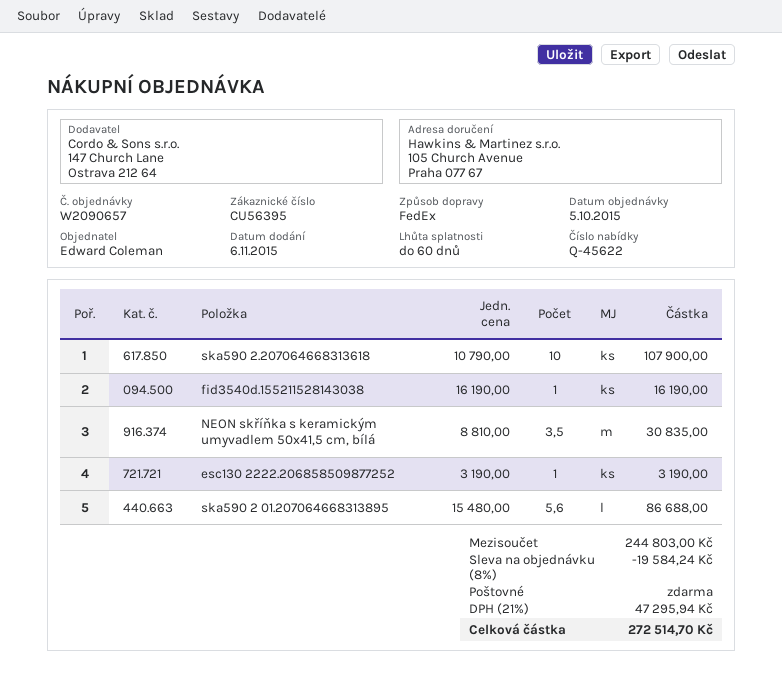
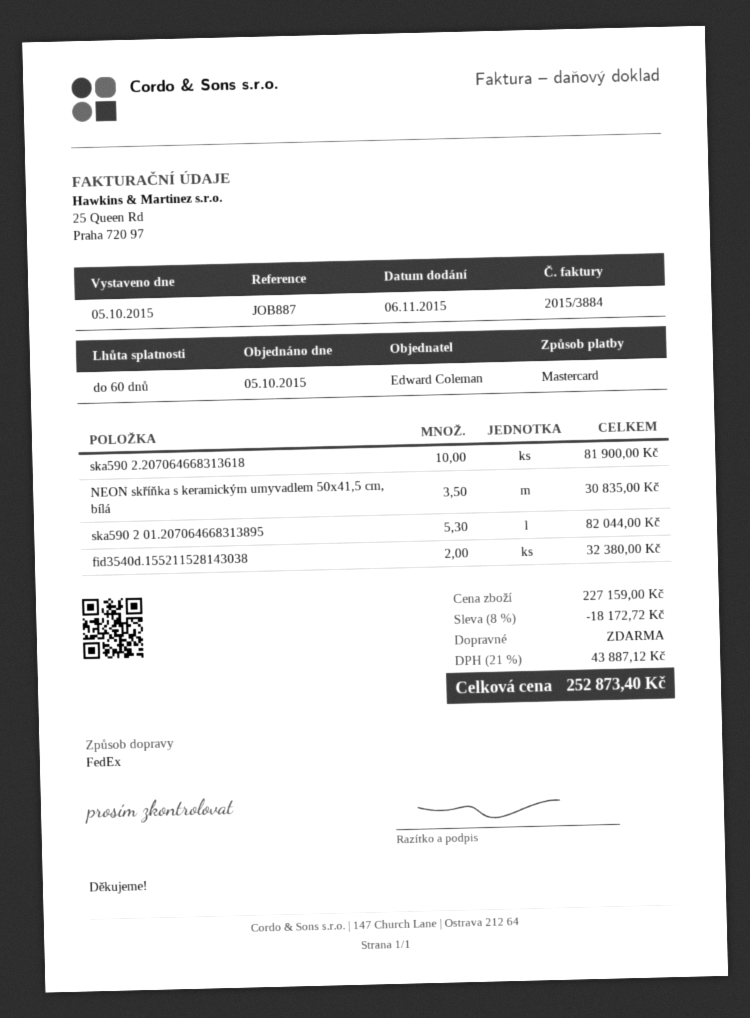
ska590 2.207064668313618: 10 for 107900.00 -> 10 for 81900.00
fid3540d.155211528143038: 1 for 16190.00 -> 2 for 32380.00
esc130 2222.206858509877252: 1 for 3190.00 -> none
ska590 2 01.207064668313895: 5.6 for 86688.00 -> 5.3 for 82044.00
subtotal: 244803.00 -> 227159.00
discount: 8% = 19584.24 -> 8% = 18172.72
tax: 21% = 47295.94 -> 21% = 43887.12
total: 272514.70 -> 252873.40

